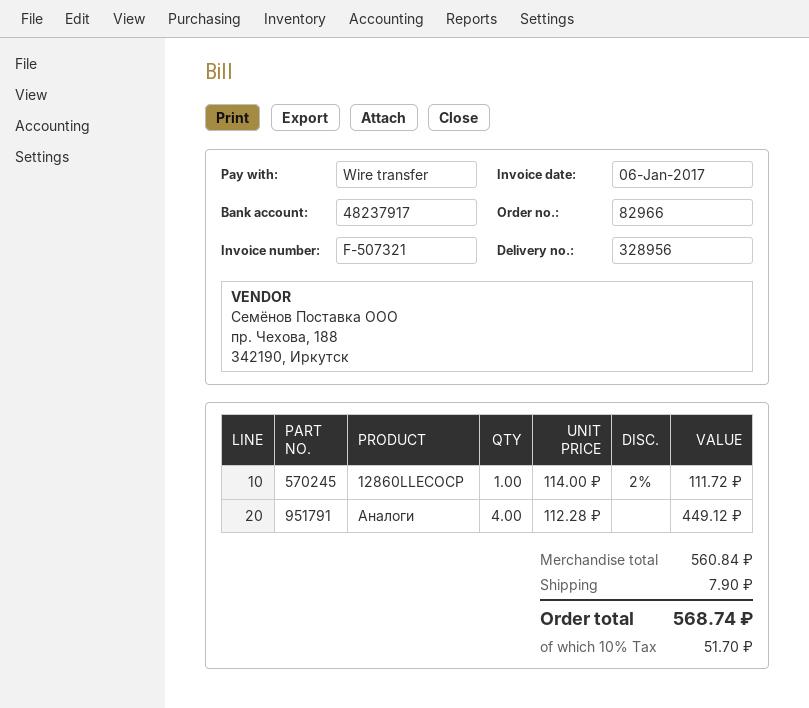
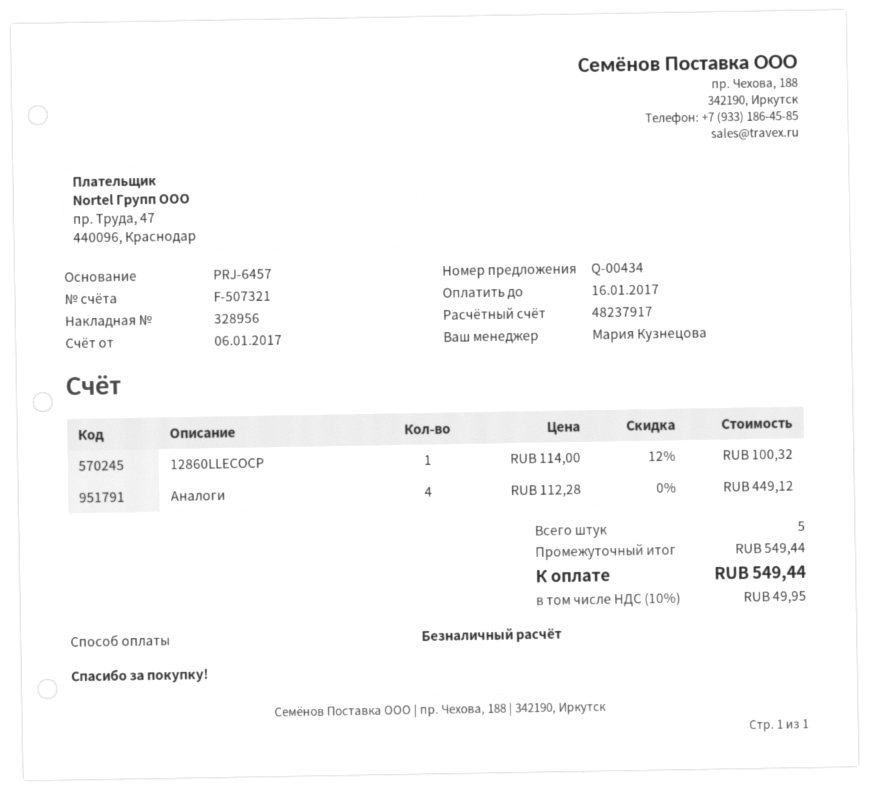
12860LLECOCP: 1 x 114.00 - 2% = 111.72 -> 1 x 114.00 - 12% = 100.32
subtotal: 560.84 -> 549.44
shipping: 7.90 -> none
tax: 10% = 51.70 -> 10% = 49.95
total: 568.74 -> 549.44

